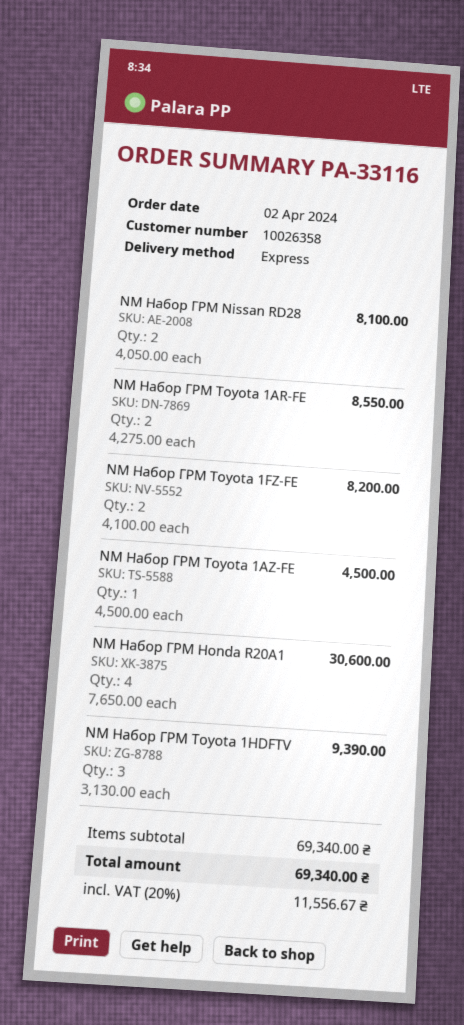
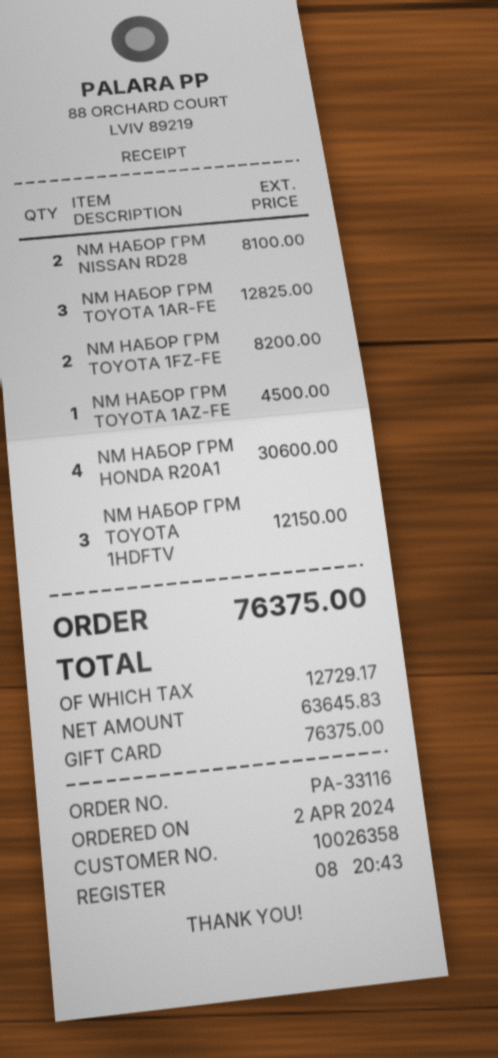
NM Набор ГРМ Toyota 1AR-FE: 2 for 8550.00 -> 3 for 12825.00
NM Набор ГРМ Toyota 1HDFTV: 3 for 9390.00 -> 3 for 12150.00
tax: 11556.67 -> 12729.17
total: 69340.00 -> 76375.00

